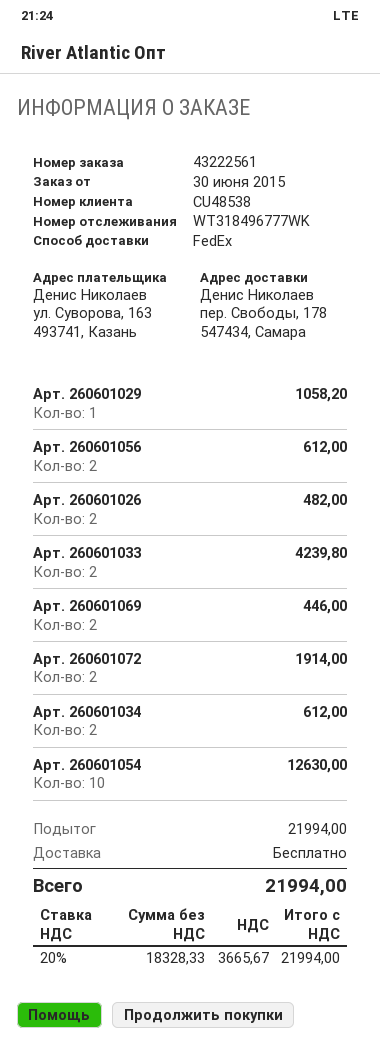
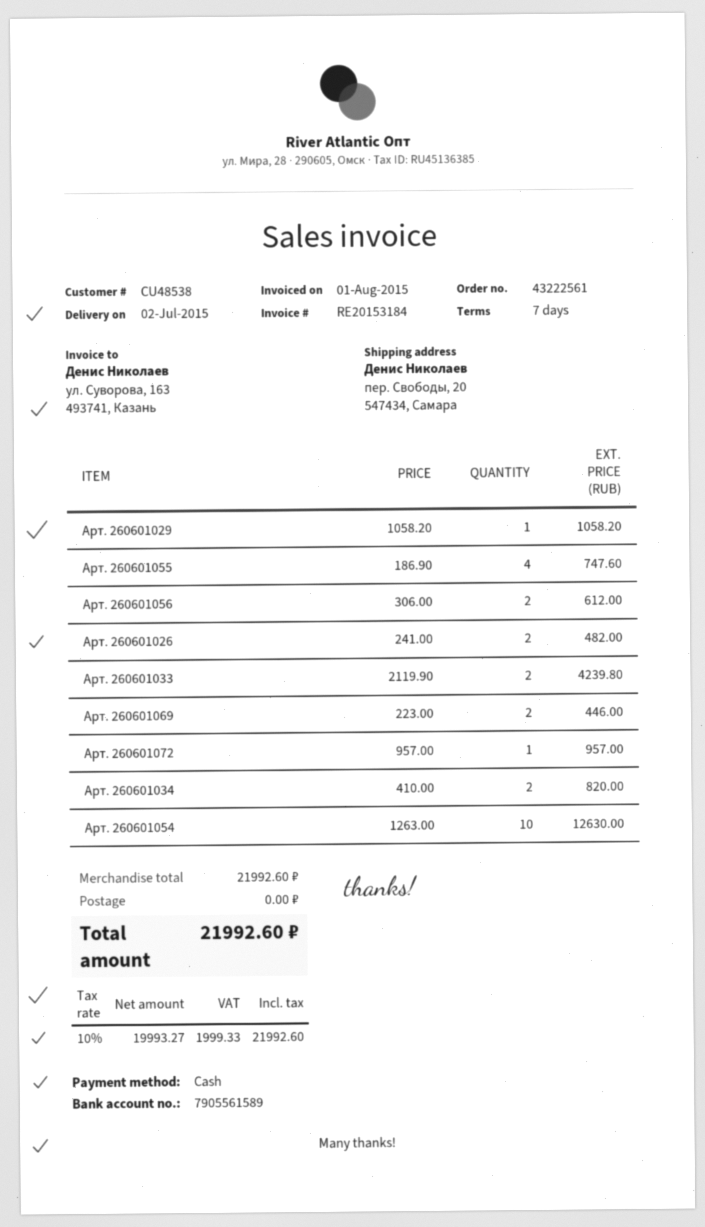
ship to: пер. Свободы, 178, 547434, Самара -> пер. Свободы, 20, 547434, Самара
Арт. 260601072: 2 for 1914.00 -> 1 for 957.00
Арт. 260601034: 2 for 612.00 -> 2 for 820.00
Арт. 260601055: none -> 4 for 747.60
subtotal: 21994.00 -> 21992.60
net: 18328.33 -> 19993.27
tax: 20% = 3665.67 -> 10% = 1999.33
total: 21994.00 -> 21992.60

